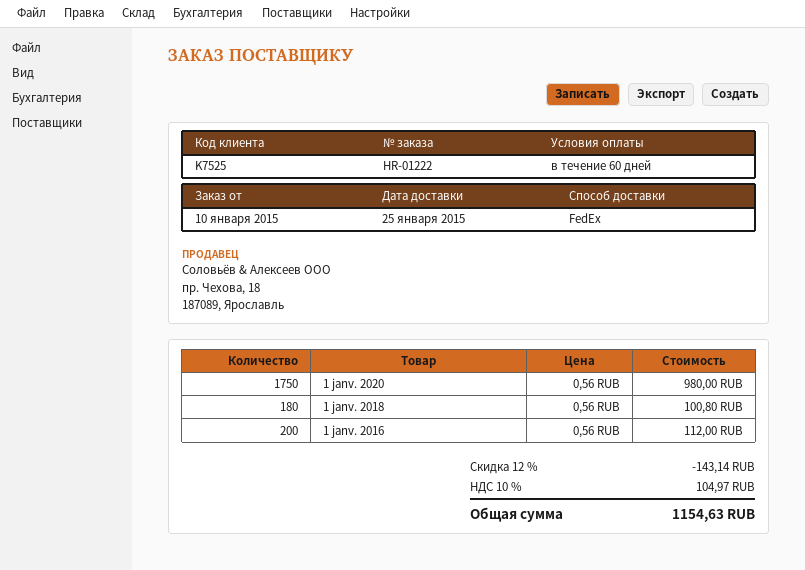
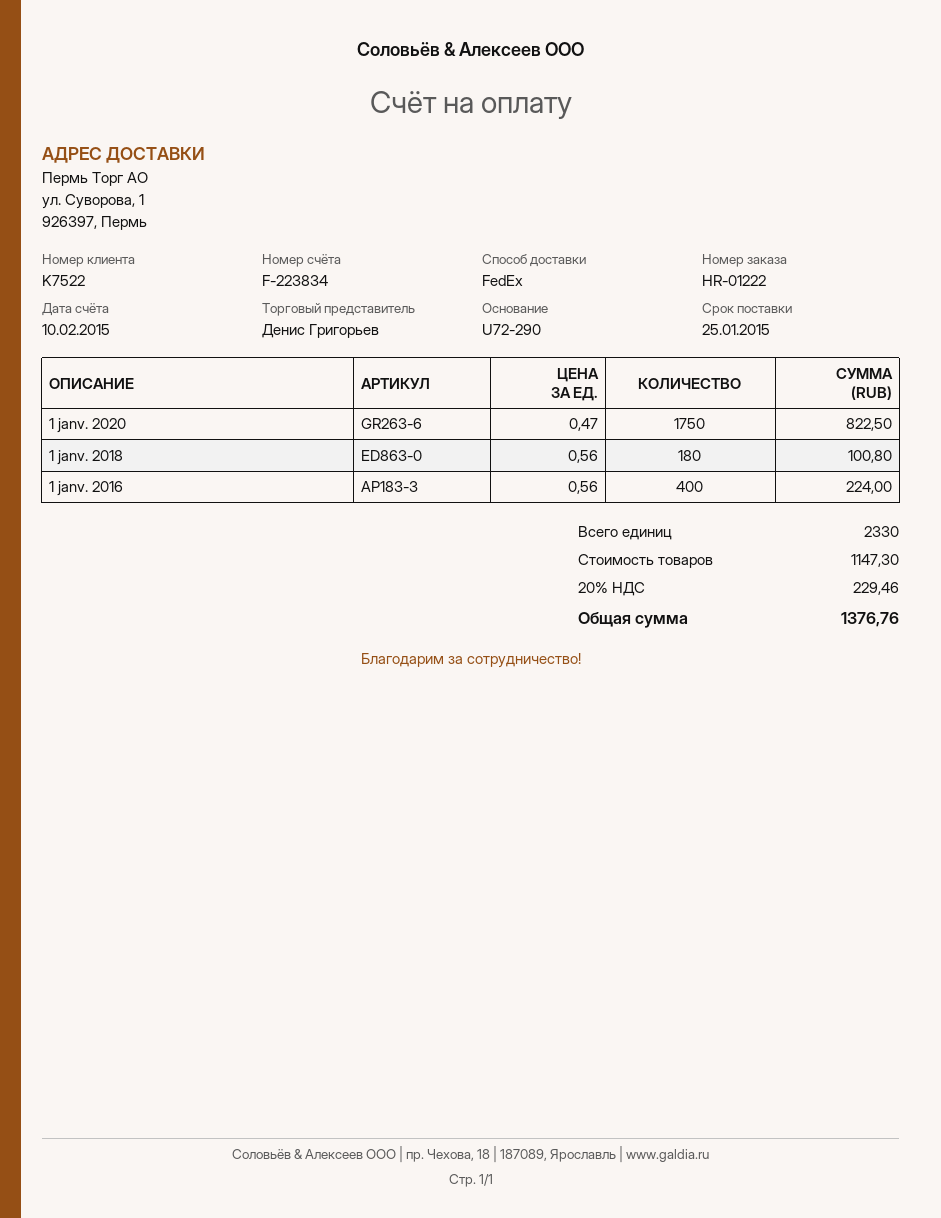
customer number: K7525 -> K7522
1 janv. 2020: 1750 x 0.56 = 980.00 -> 1750 x 0.47 = 822.50
1 janv. 2016: 200 x 0.56 = 112.00 -> 400 x 0.56 = 224.00
discount: 12% = 143.14 -> none
tax: 10% = 104.97 -> 20% = 229.46
total: 1154.63 -> 1376.76

